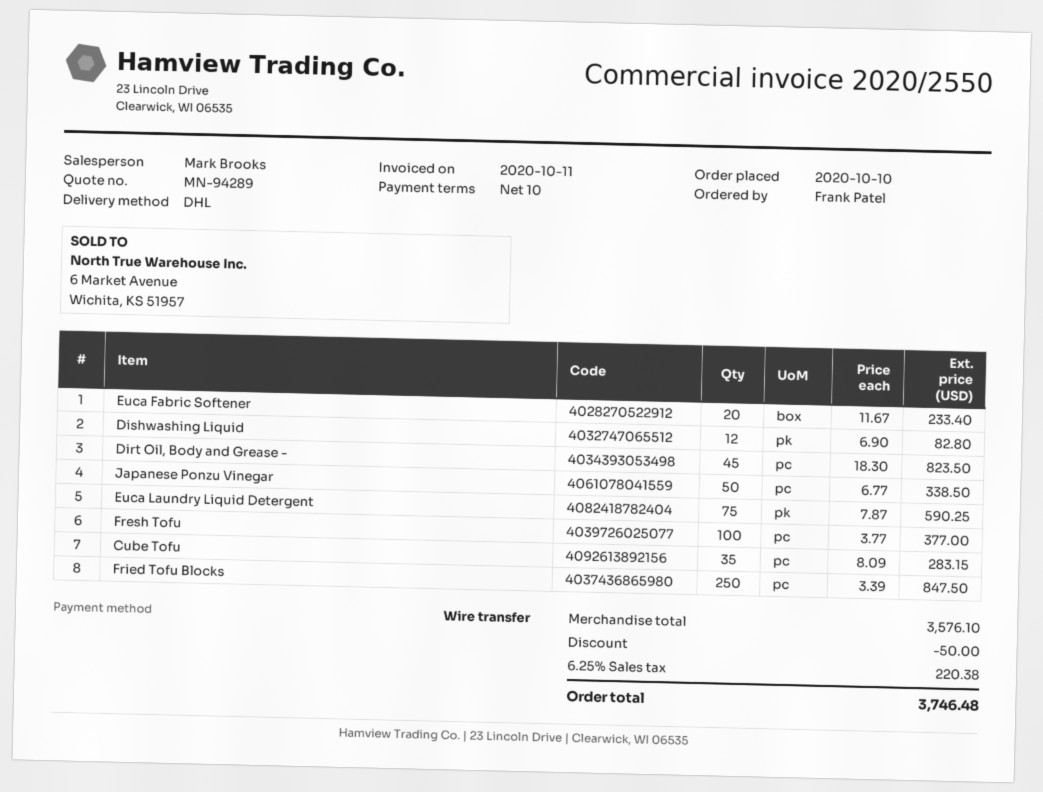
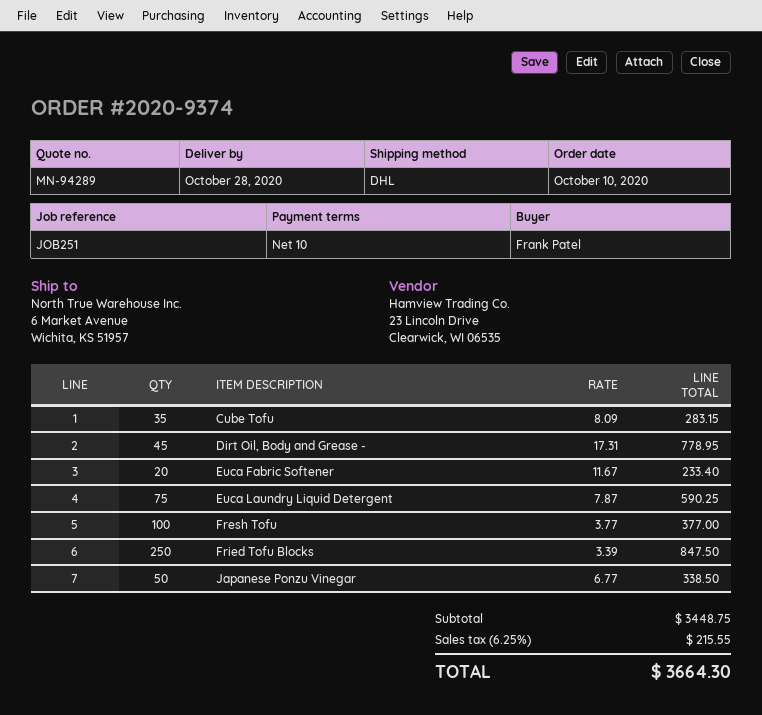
Dishwashing Liquid: 12 x 6.90 = 82.80 -> none
Dirt Oil, Body and Grease -: 45 x 18.30 = 823.50 -> 45 x 17.31 = 778.95
subtotal: 3576.10 -> 3448.75
discount: 50.00 -> none
tax: 6.25% = 220.38 -> 6.25% = 215.55
total: 3746.48 -> 3664.30

